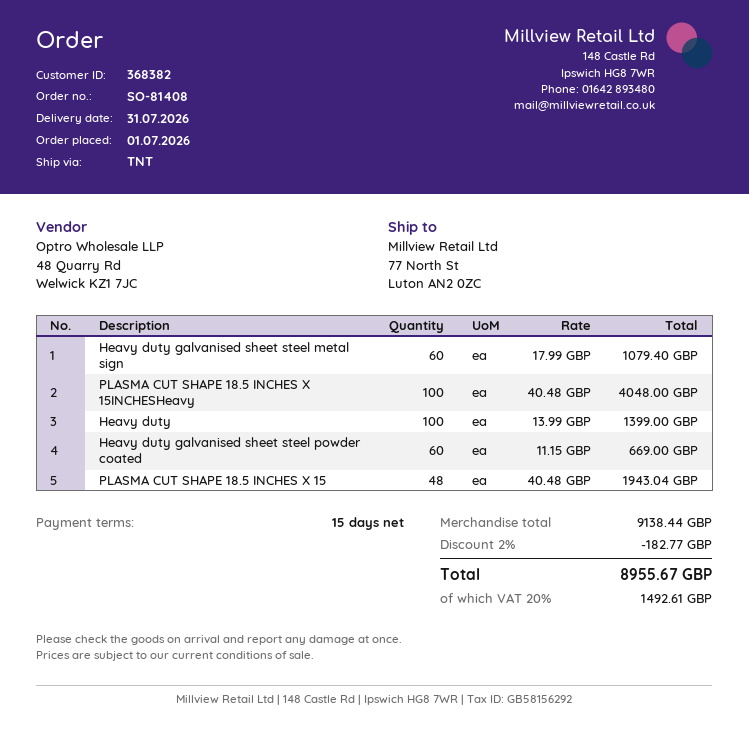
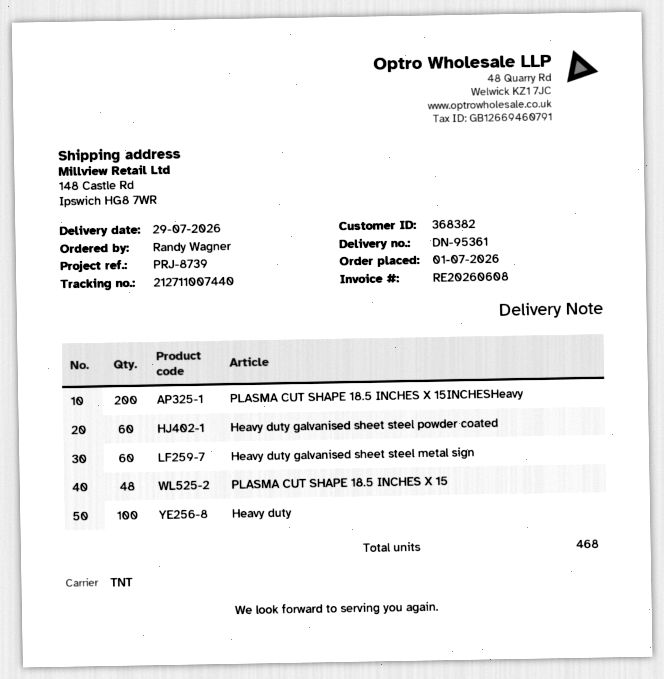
delivery date: 2026-07-31 -> 2026-07-29
ship to: 77 North St, Luton AN2 0ZC -> 148 Castle Rd, Ipswich HG8 7WR
PLASMA CUT SHAPE 18.5 INCHES X 15INCHESHeavy: 100 -> 200

